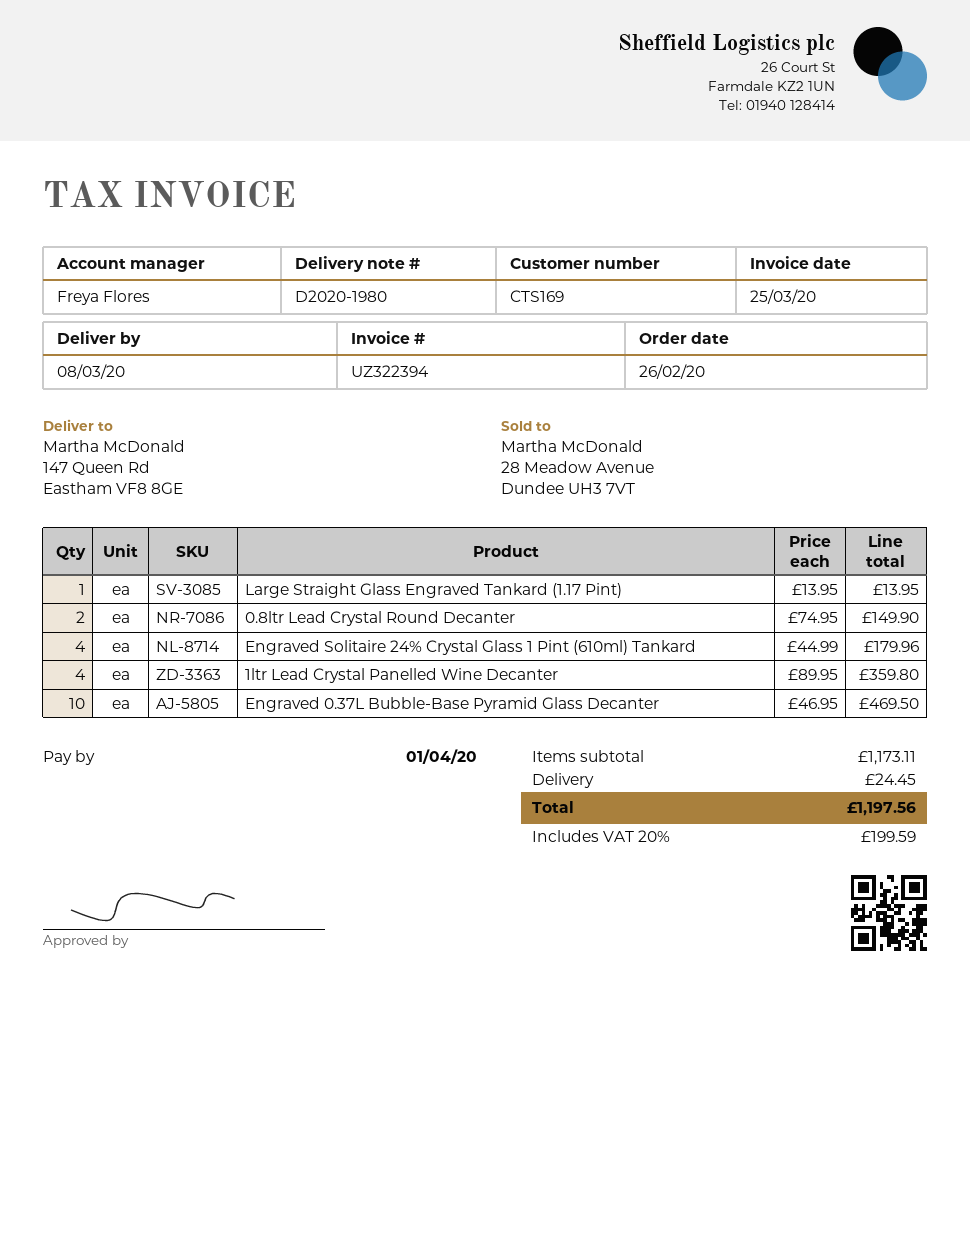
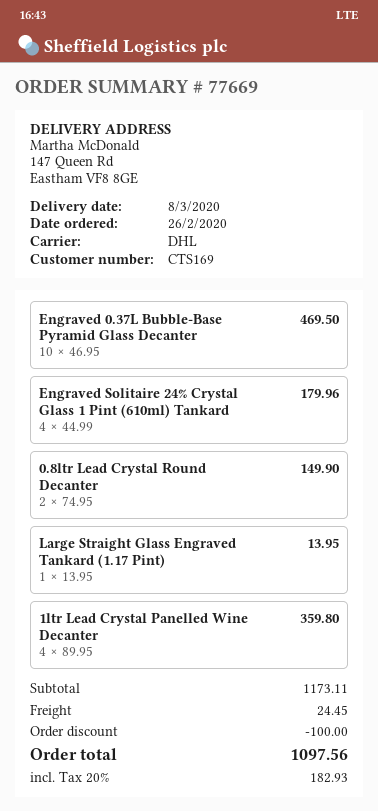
discount: none -> 100.00
tax: 20% = 199.59 -> 20% = 182.93
total: 1197.56 -> 1097.56

